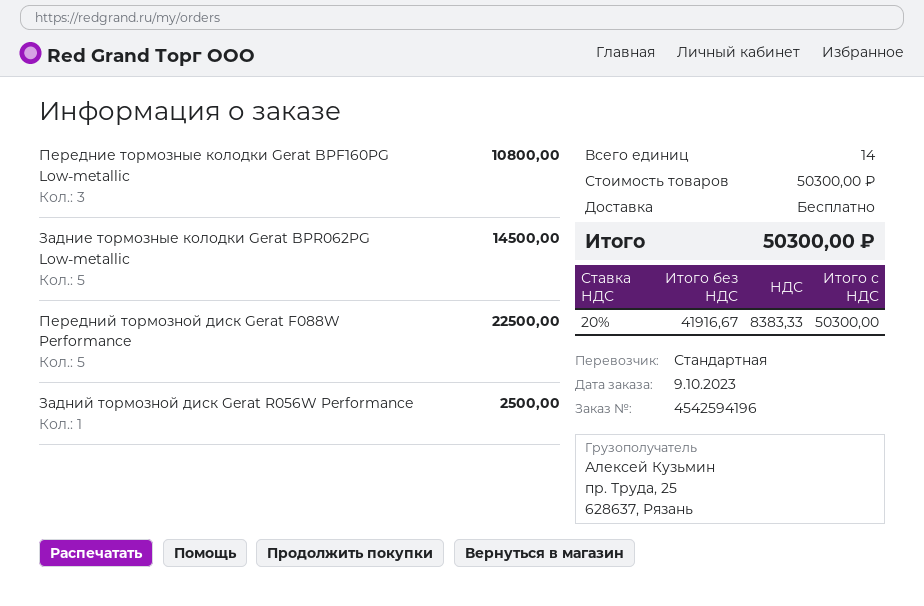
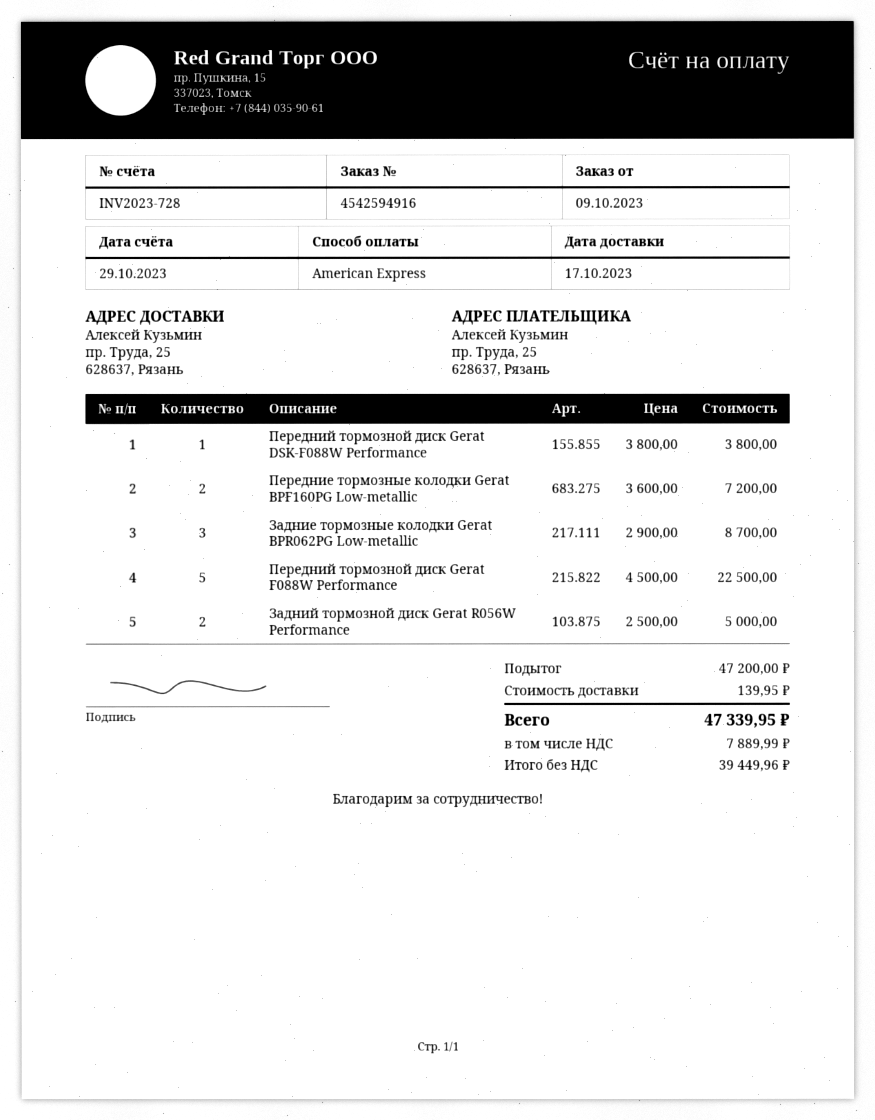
order number: 4542594196 -> 4542594916
Передние тормозные колодки Gerat BPF160PG Low-metallic: 3 for 10800.00 -> 2 for 7200.00
Задние тормозные колодки Gerat BPR062PG Low-metallic: 5 for 14500.00 -> 3 for 8700.00
Задний тормозной диск Gerat R056W Performance: 1 for 2500.00 -> 2 for 5000.00
Передний тормозной диск Gerat DSK-F088W Performance: none -> 1 for 3800.00
subtotal: 50300.00 -> 47200.00
shipping: 0.00 -> 139.95
net: 41916.67 -> 39449.96
tax: 8383.33 -> 7889.99
total: 50300.00 -> 47339.95

